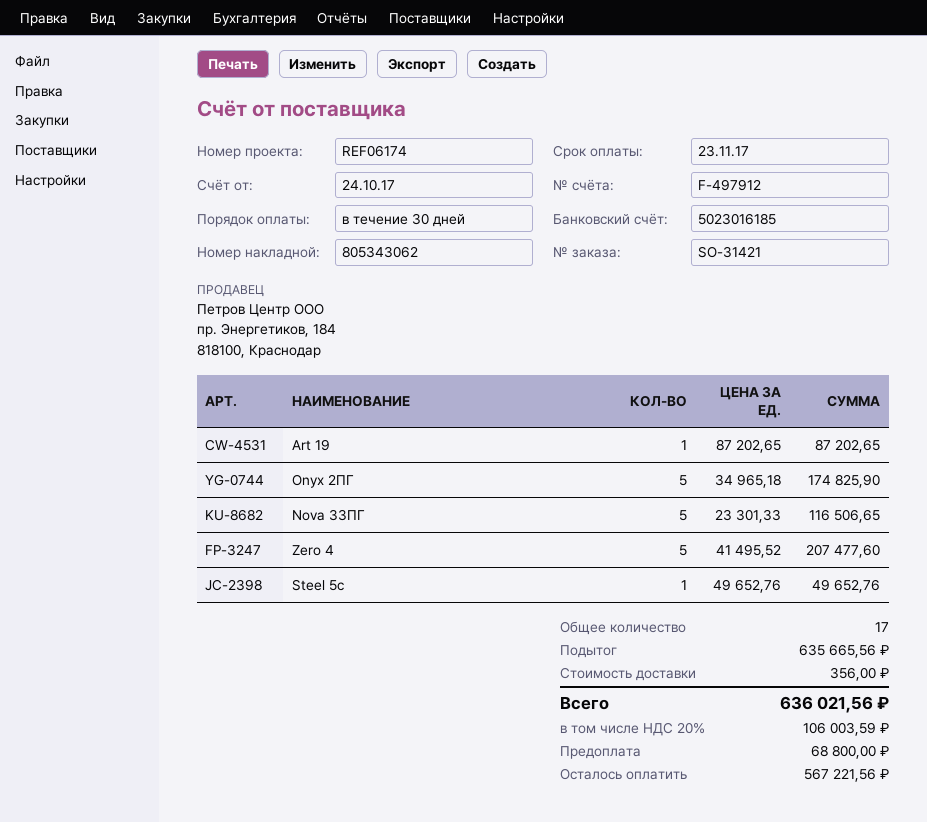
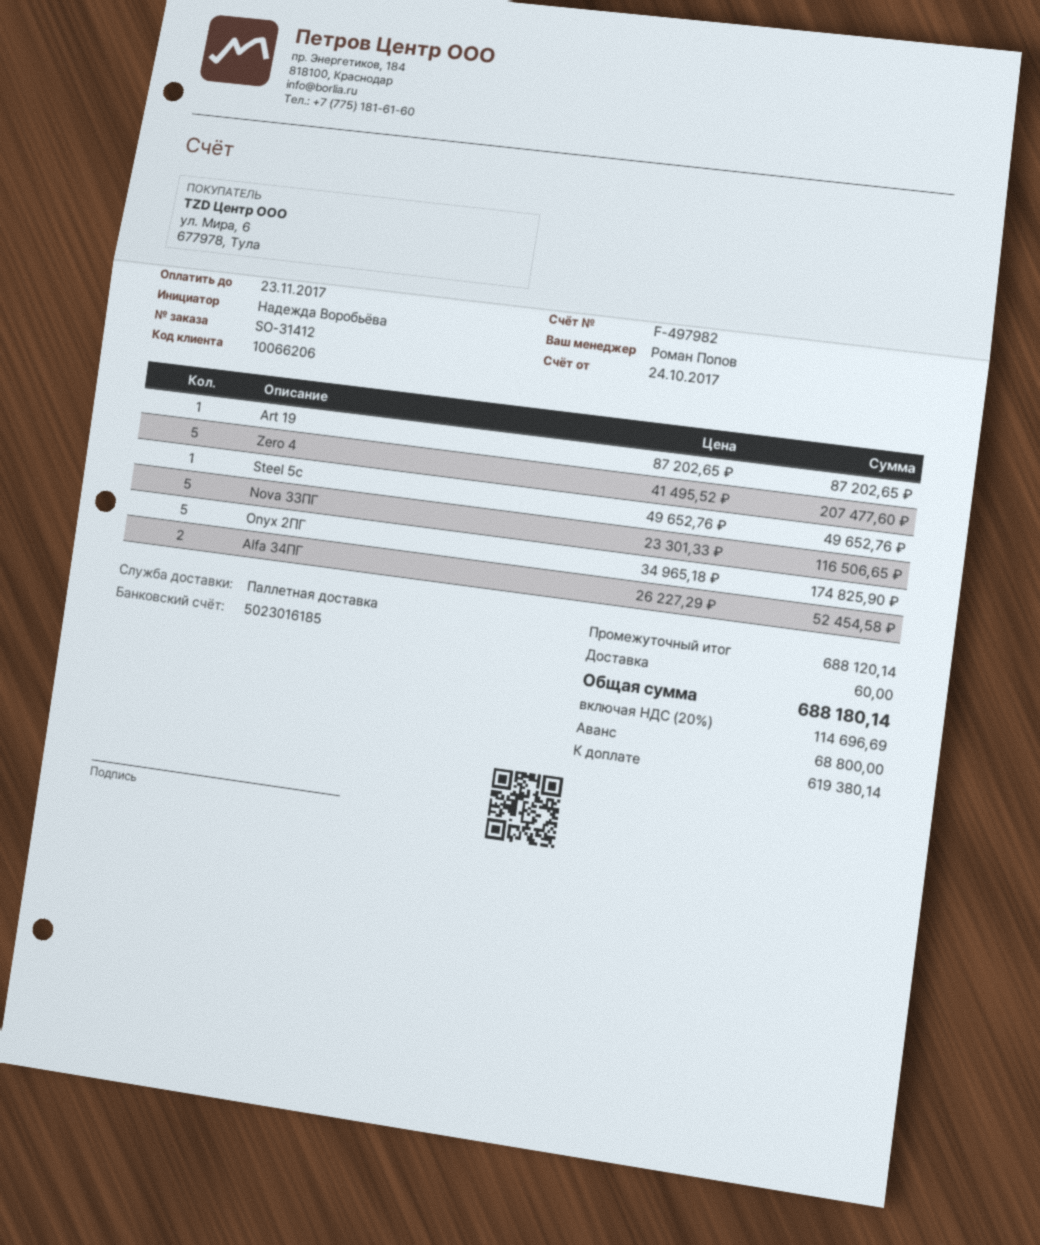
order number: SO-31421 -> SO-31412
invoice number: F-497912 -> F-497982
Alfa 34ПГ: none -> 2 x 26227.29 = 52454.58
subtotal: 635665.56 -> 688120.14
shipping: 356.00 -> 60.00
tax: 20% = 106003.59 -> 20% = 114696.69
total: 636021.56 -> 688180.14
balance: 567221.56 -> 619380.14

